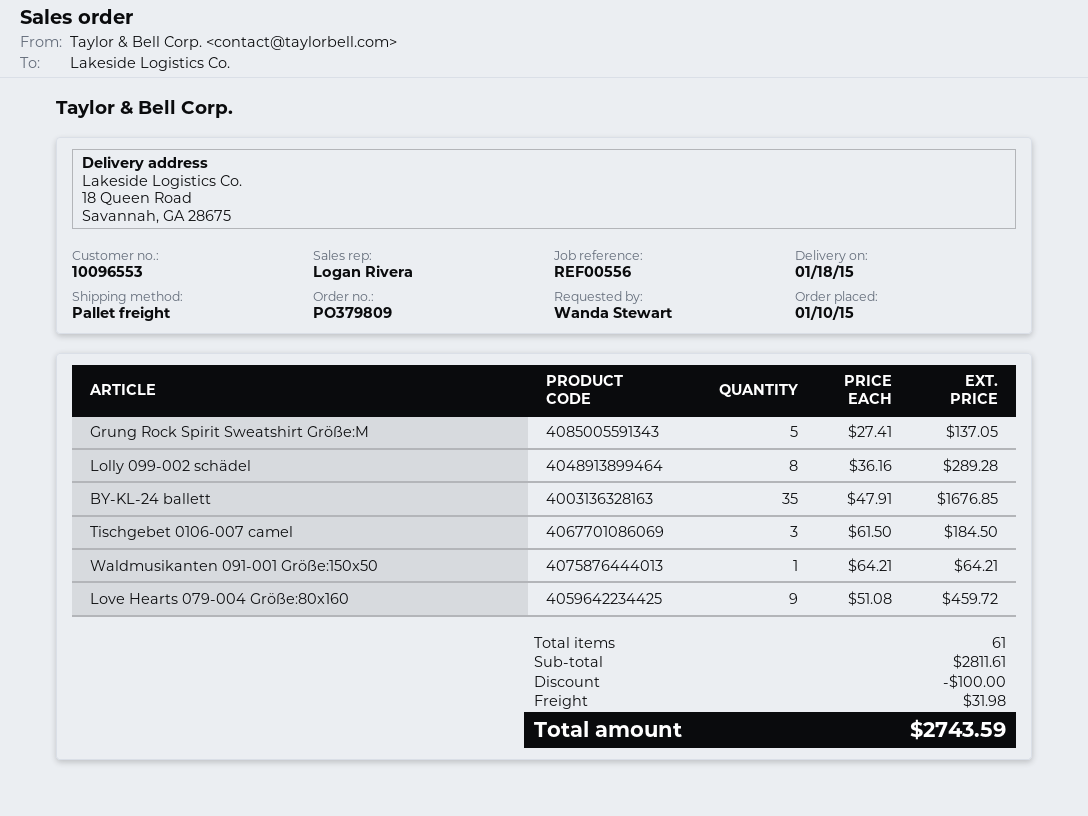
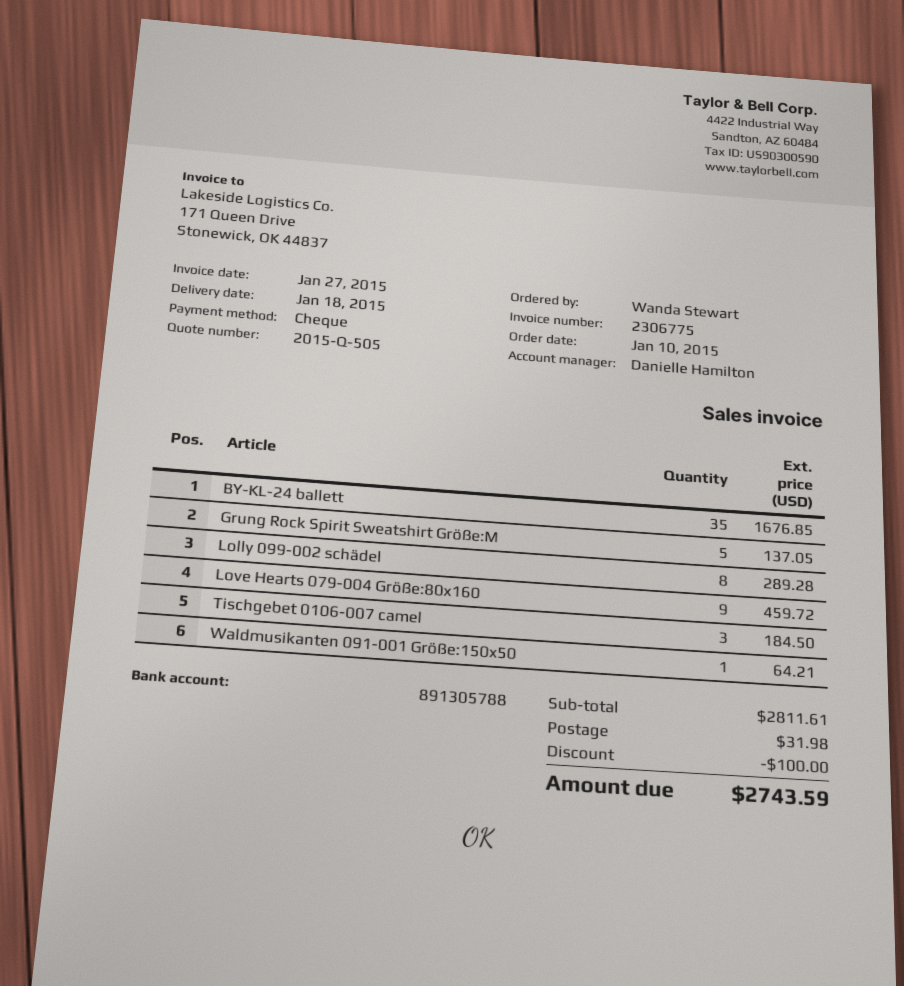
sales rep: Logan Rivera -> Danielle Hamilton

